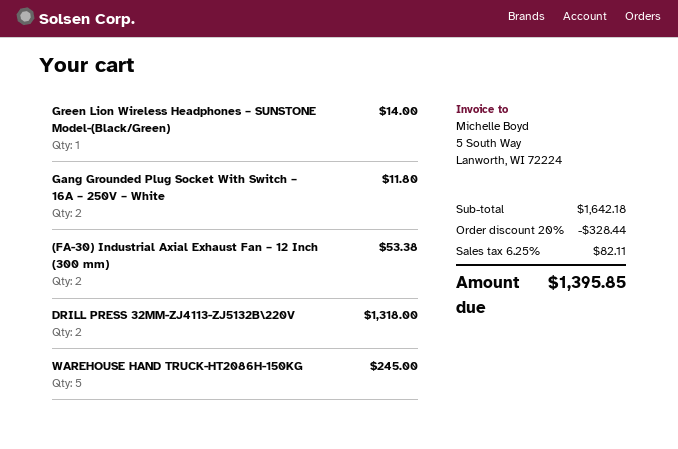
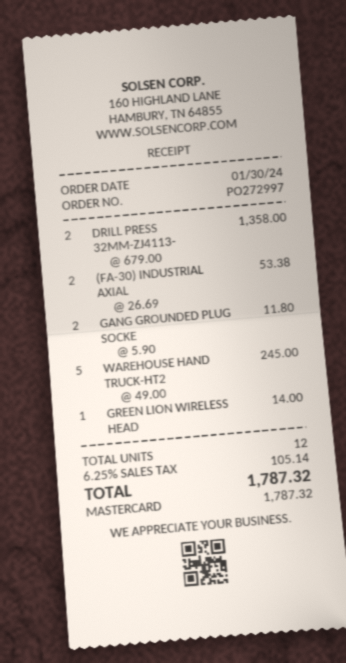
DRILL PRESS 32MM-ZJ4113-ZJ5132B\220V: 2 for 1318.00 -> 2 for 1358.00
discount: 20% = 328.44 -> none
tax: 6.25% = 82.11 -> 6.25% = 105.14
total: 1395.85 -> 1787.32

